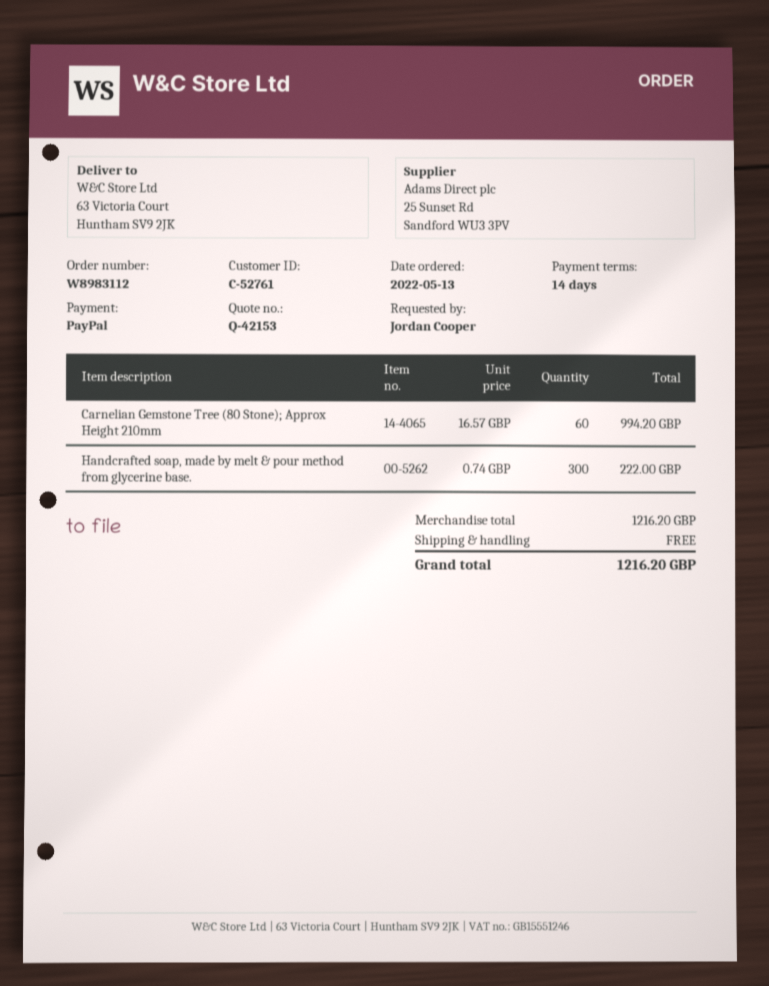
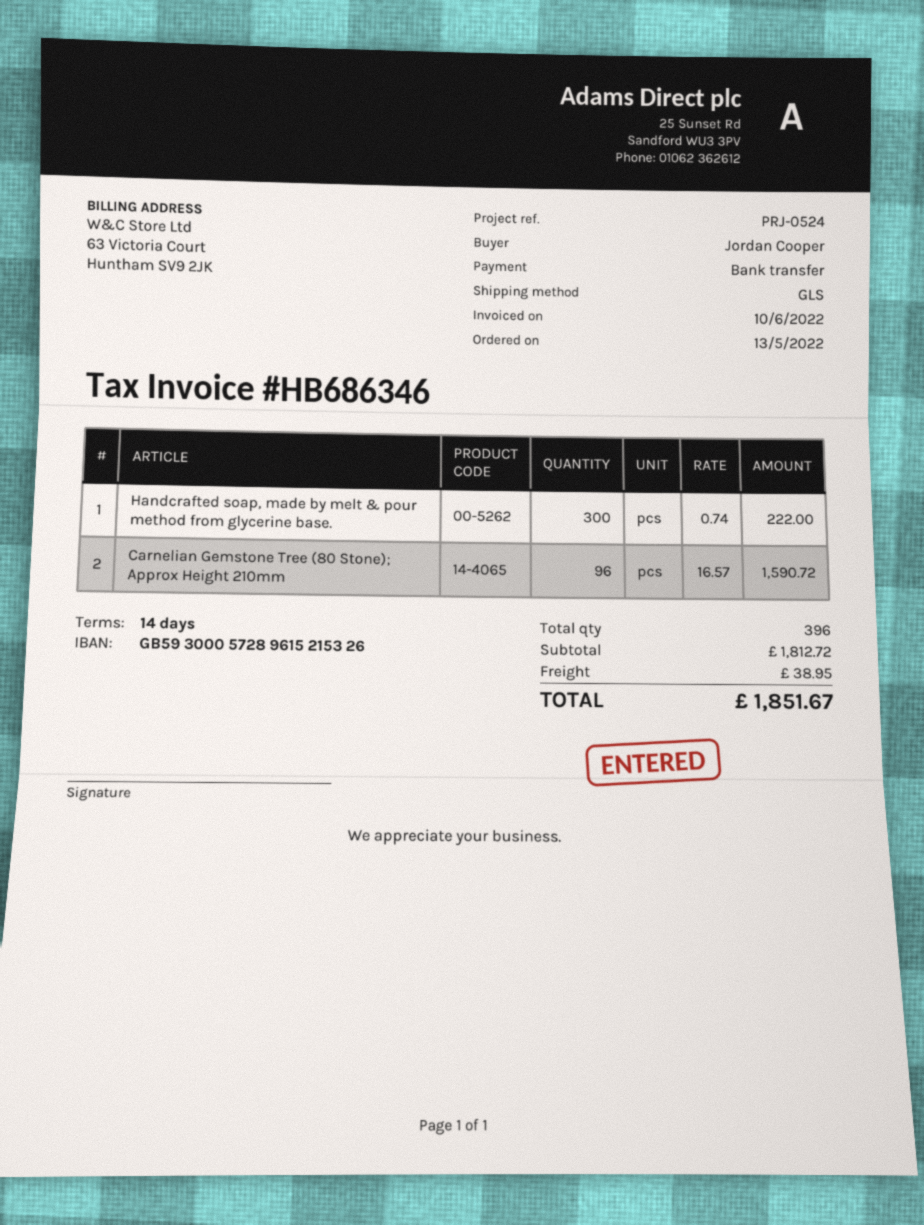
payment method: PayPal -> bank transfer
Carnelian Gemstone Tree (80 Stone); Approx Height 210mm: 60 x 16.57 = 994.20 -> 96 x 16.57 = 1590.72
subtotal: 1216.20 -> 1812.72
shipping: 0.00 -> 38.95
total: 1216.20 -> 1851.67

